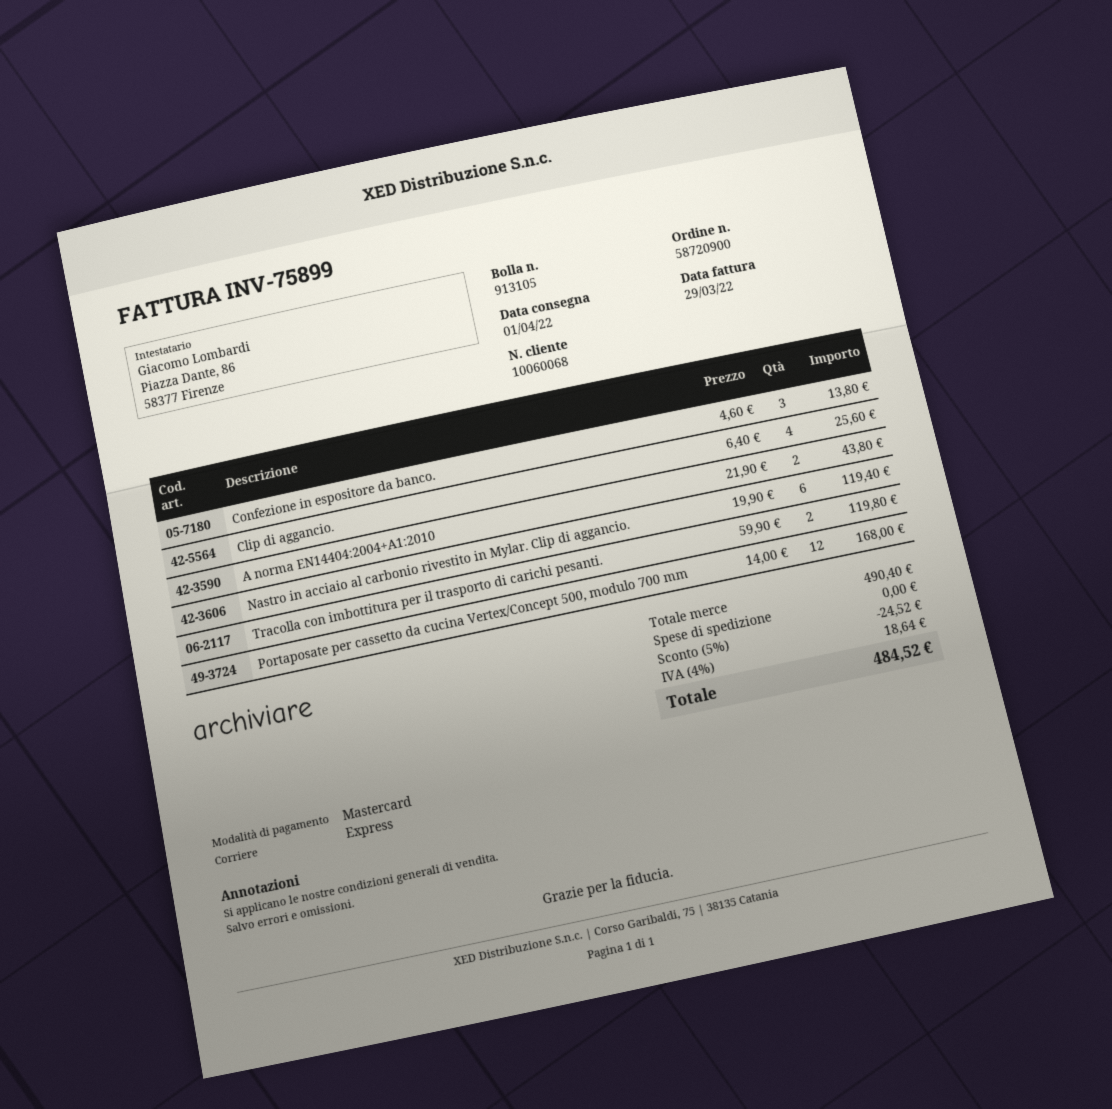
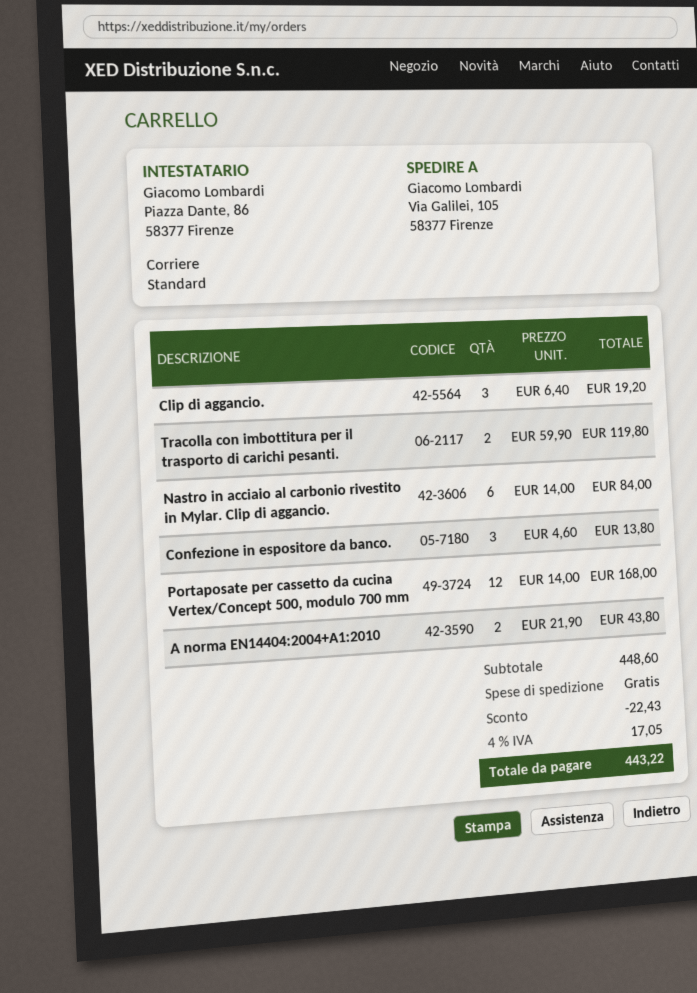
shipping method: express -> standard
Clip di aggancio.: 4 x 6.40 = 25.60 -> 3 x 6.40 = 19.20
Nastro in acciaio al carbonio rivestito in Mylar. Clip di aggancio.: 6 x 19.90 = 119.40 -> 6 x 14.00 = 84.00
subtotal: 490.40 -> 448.60
discount: 24.52 -> 22.43
tax: 4% = 18.64 -> 4% = 17.05
total: 484.52 -> 443.22

